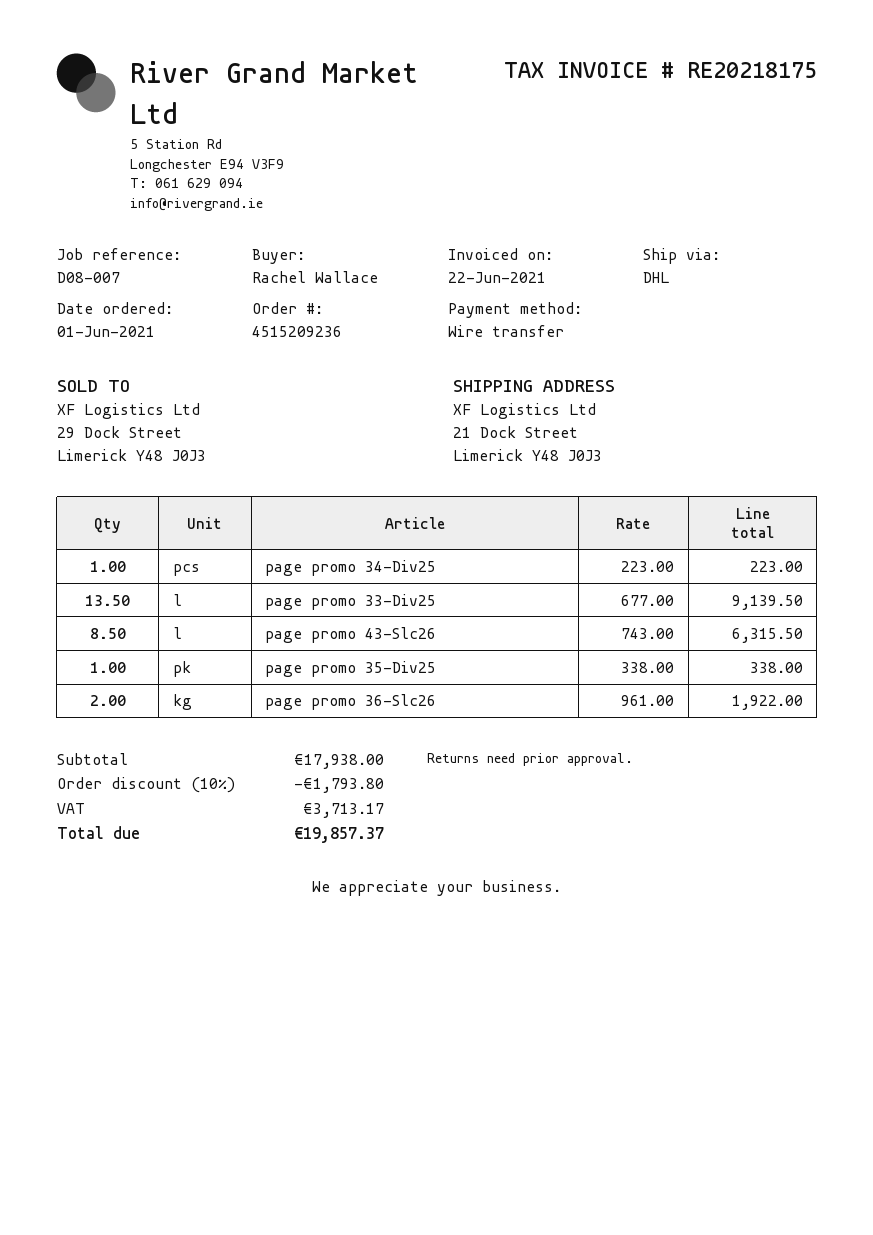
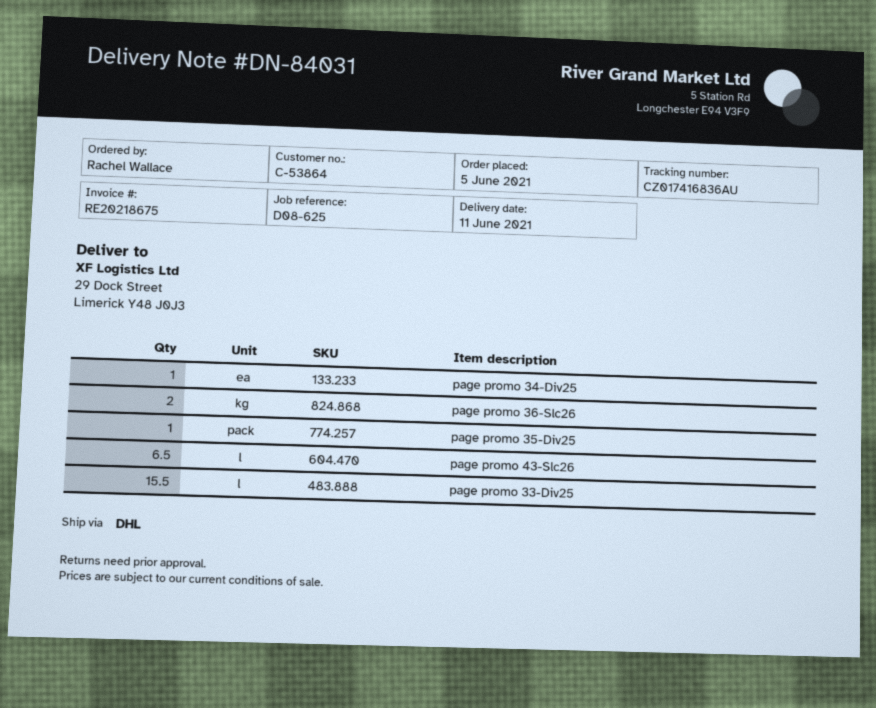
order date: 2021-06-01 -> 2021-06-05
invoice number: RE20218175 -> RE20218675
reference: D08-007 -> D08-625
ship to: 21 Dock Street, Limerick Y48 J0J3 -> 29 Dock Street, Limerick Y48 J0J3
page promo 33-Div25: 13.5 -> 15.5
page promo 43-Slc26: 8.5 -> 6.5

